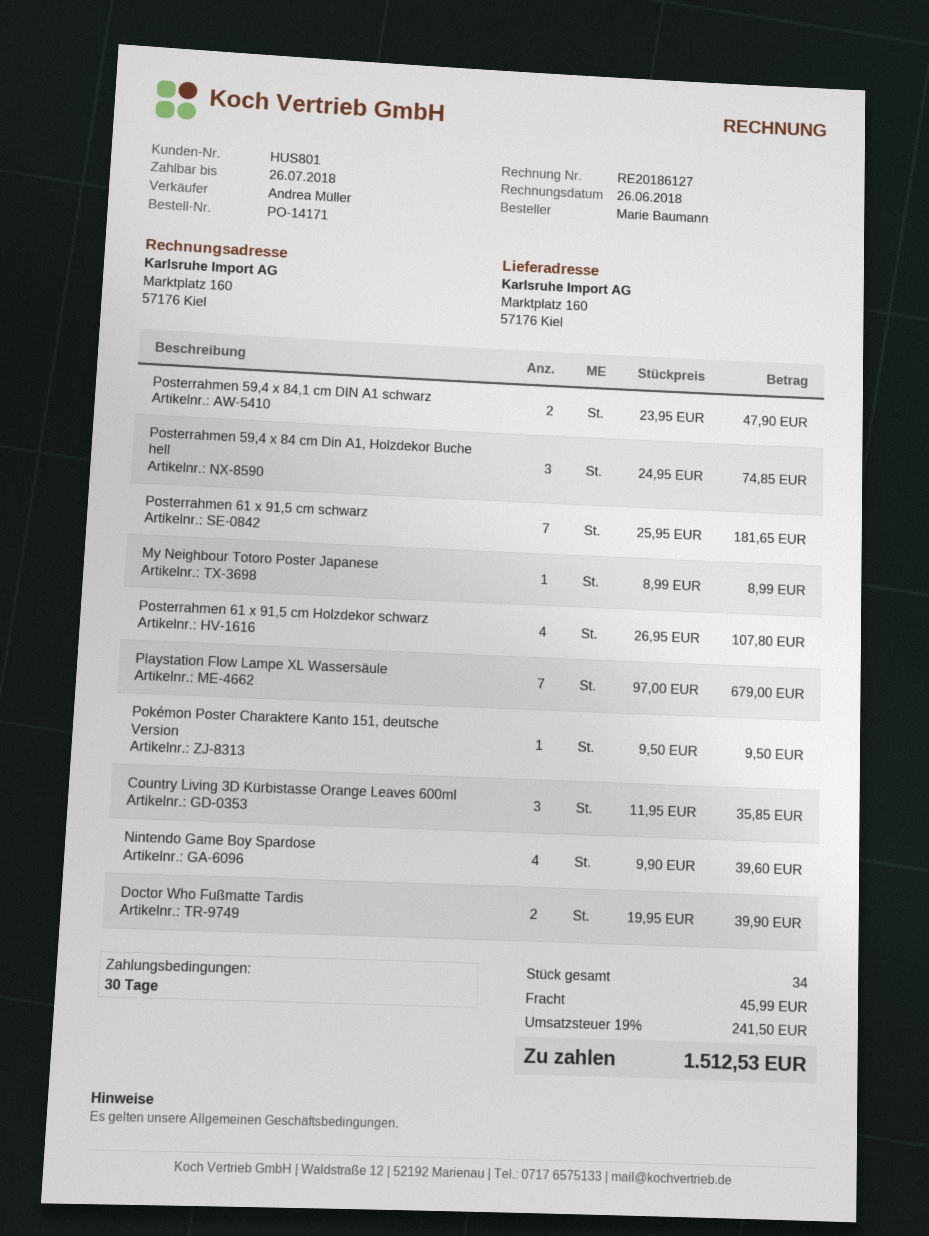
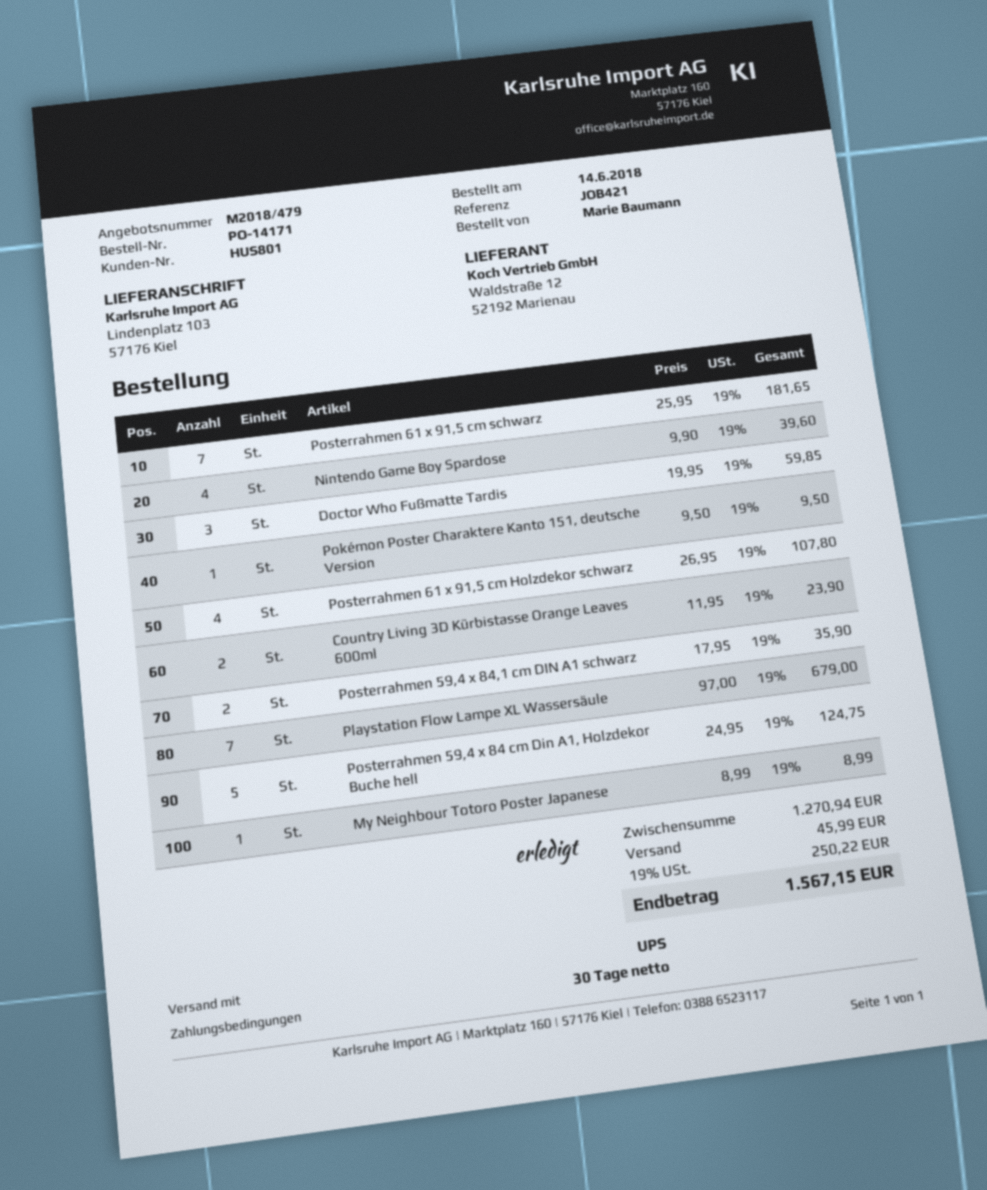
ship to: Marktplatz 160, 57176 Kiel -> Lindenplatz 103, 57176 Kiel
Posterrahmen 59,4 x 84,1 cm DIN A1 schwarz: 2 x 23.95 = 47.90 -> 2 x 17.95 = 35.90
Posterrahmen 59,4 x 84 cm Din A1, Holzdekor Buche hell: 3 x 24.95 = 74.85 -> 5 x 24.95 = 124.75
Country Living 3D Kürbistasse Orange Leaves 600ml: 3 x 11.95 = 35.85 -> 2 x 11.95 = 23.90
Doctor Who Fußmatte Tardis: 2 x 19.95 = 39.90 -> 3 x 19.95 = 59.85
tax: 19% = 241.50 -> 19% = 250.22
total: 1512.53 -> 1567.15

